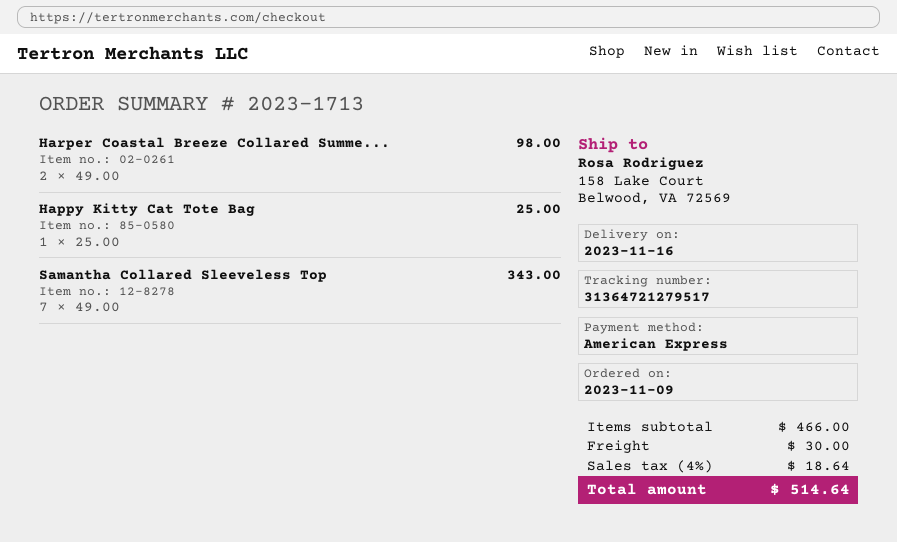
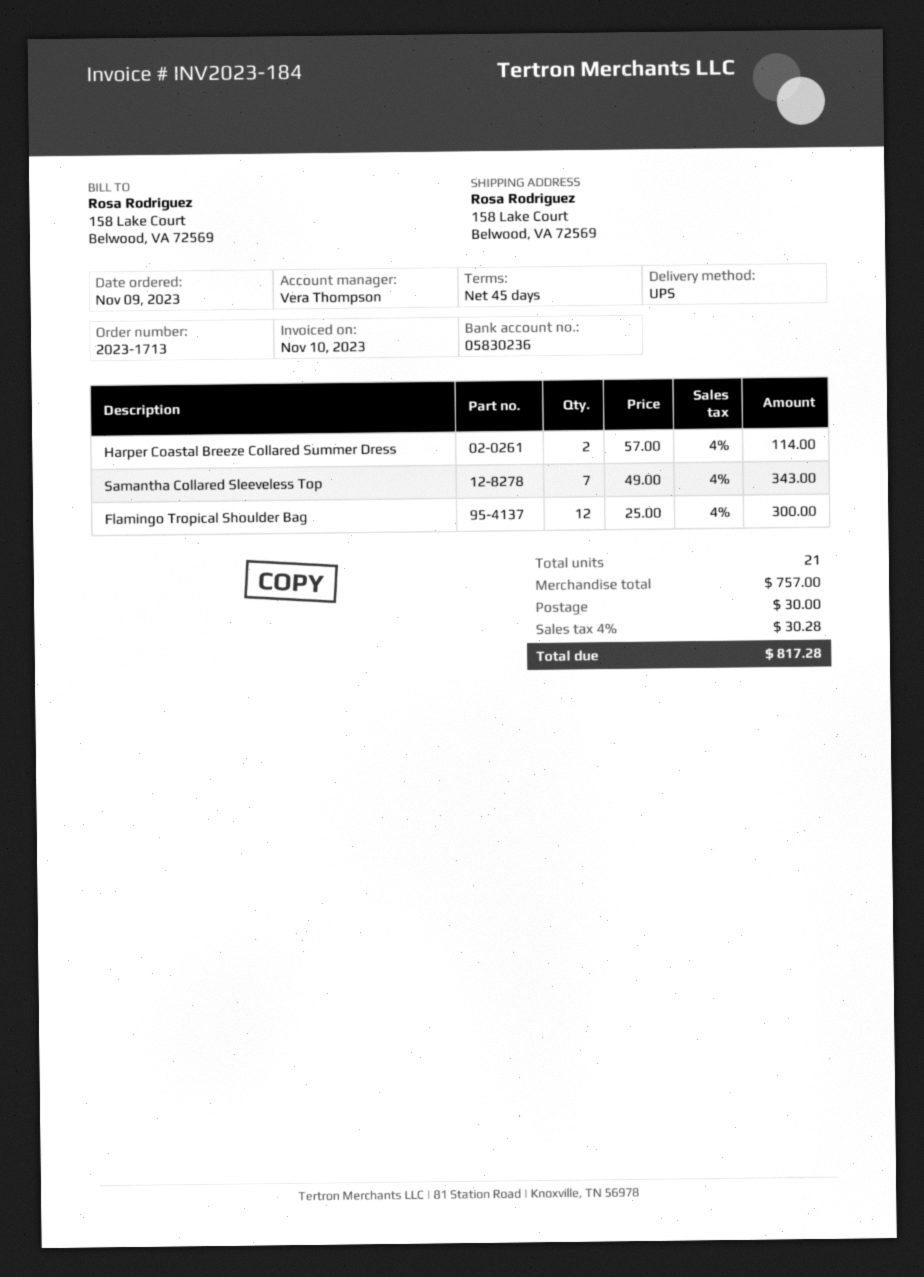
Harper Coastal Breeze Collared Summe...: 2 x 49.00 = 98.00 -> 2 x 57.00 = 114.00
Happy Kitty Cat Tote Bag: 1 x 25.00 = 25.00 -> none
Flamingo Tropical Shoulder Bag: none -> 12 x 25.00 = 300.00
subtotal: 466.00 -> 757.00
tax: 4% = 18.64 -> 4% = 30.28
total: 514.64 -> 817.28

